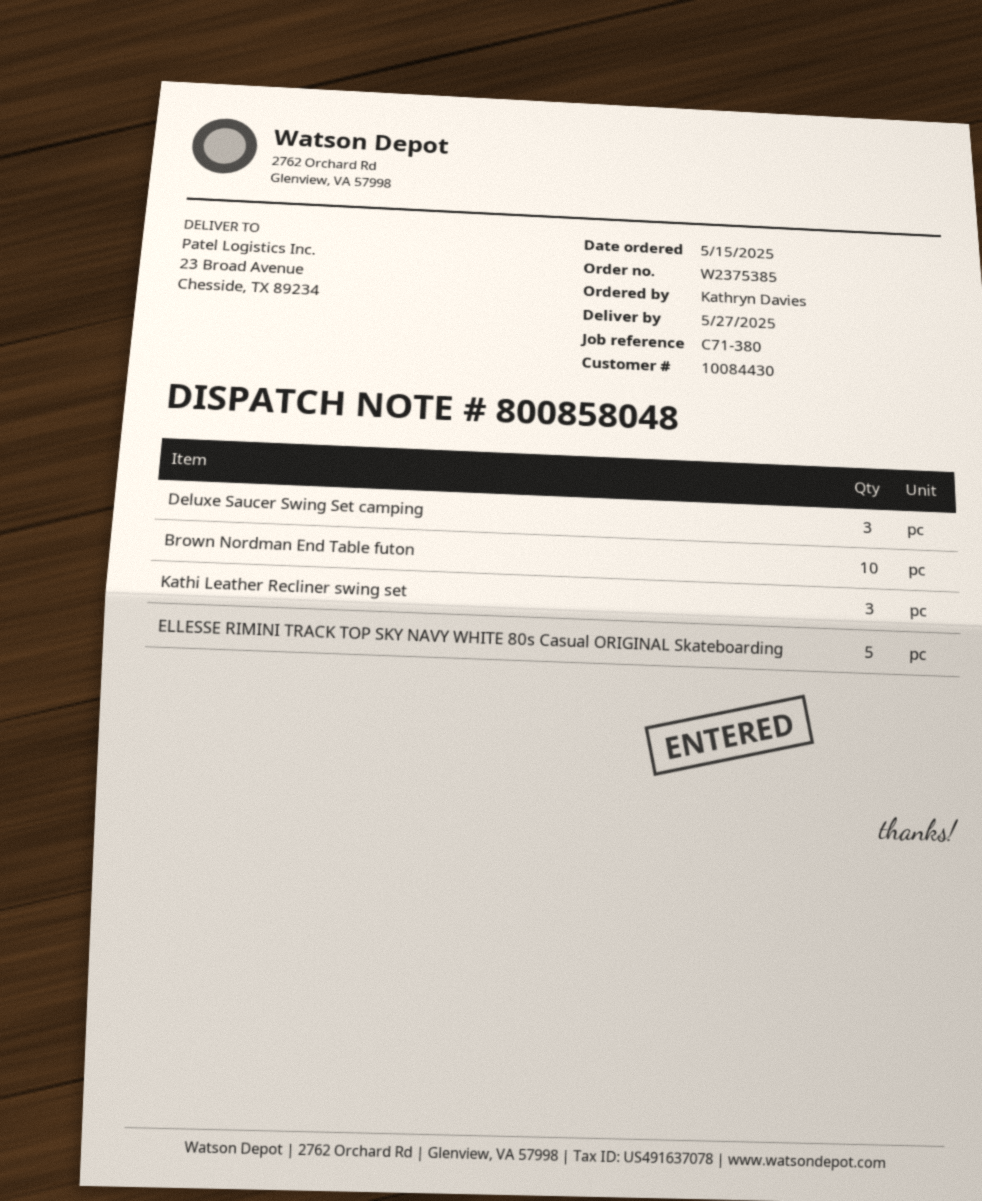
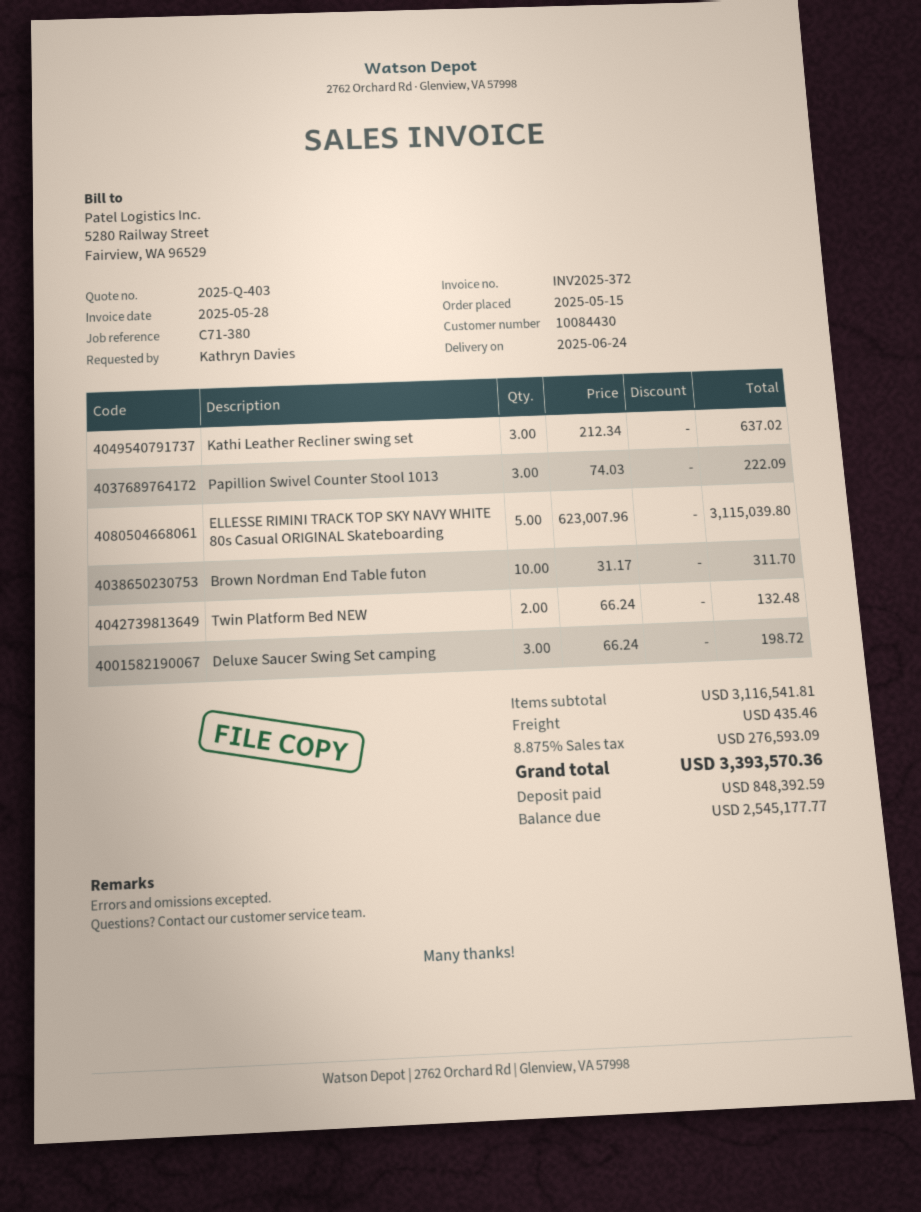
delivery date: 2025-05-27 -> 2025-06-24
Papillion Swivel Counter Stool 1013: none -> 3
Twin Platform Bed NEW: none -> 2

